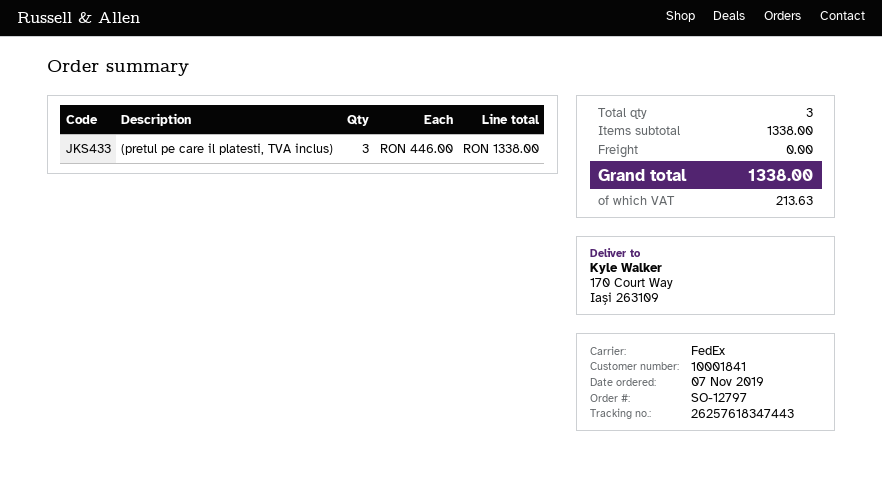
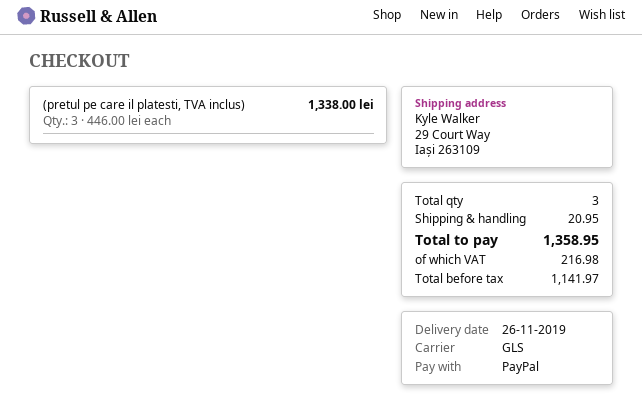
shipping method: FedEx -> GLS
ship to: 170 Court Way, Iași 263109 -> 29 Court Way, Iași 263109
shipping: 0.00 -> 20.95
tax: 213.63 -> 216.98
total: 1338.00 -> 1358.95

